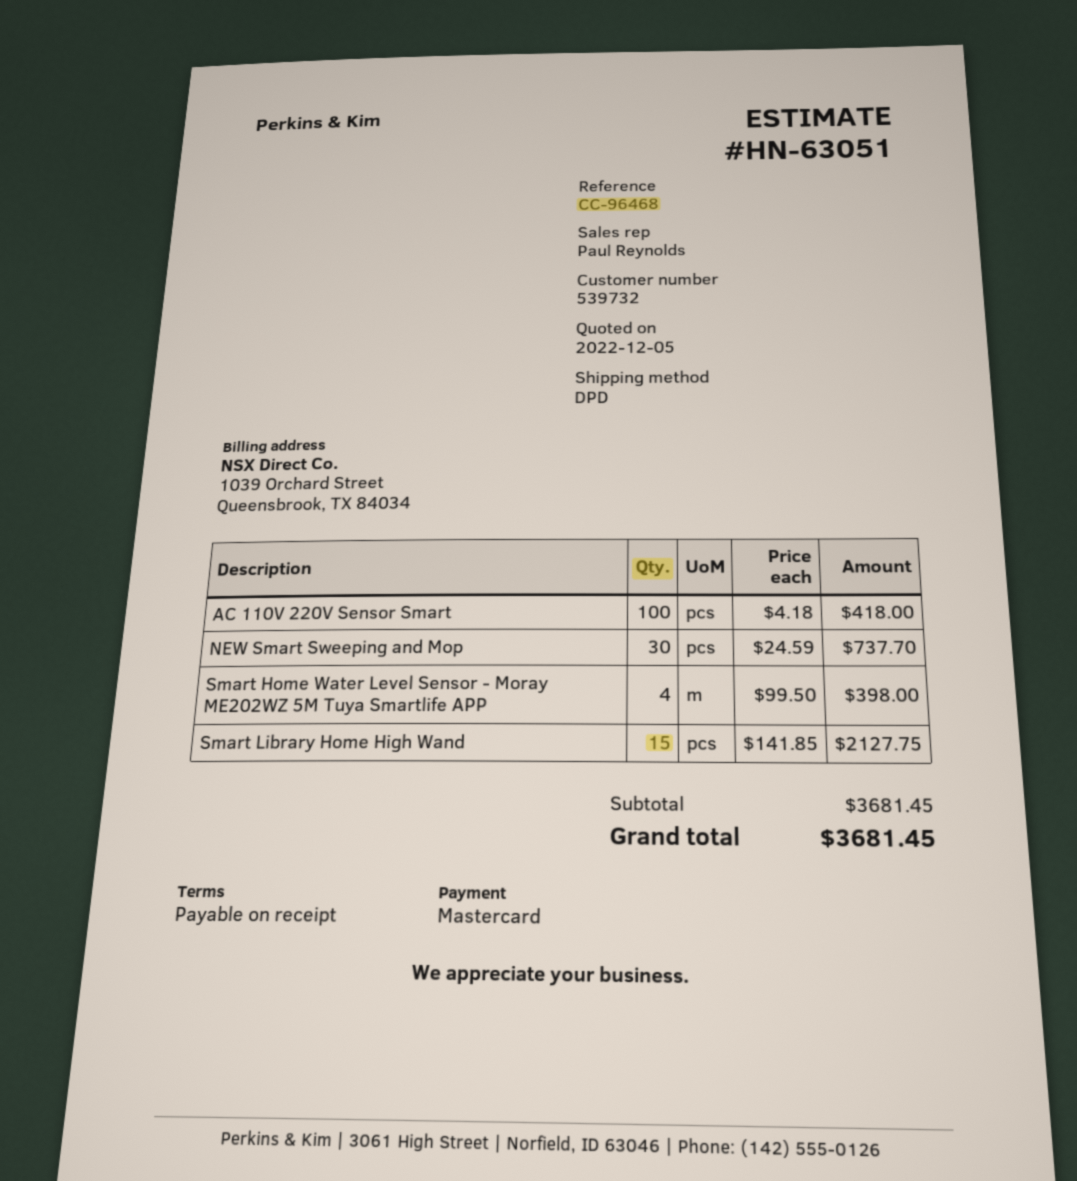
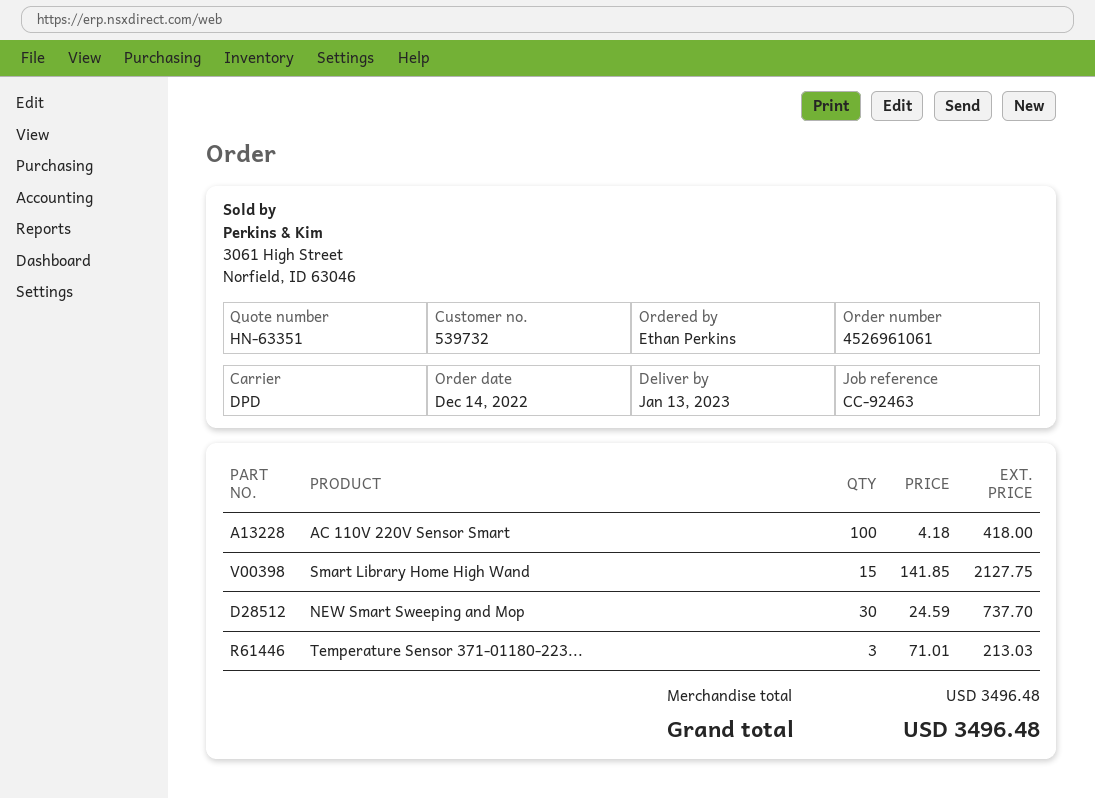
quote number: HN-63051 -> HN-63351
reference: CC-96468 -> CC-92463
Smart Home Water Level Sensor - Moray ME202WZ 5M Tuya Smartlife APP: 4 x 99.50 = 398.00 -> none
Temperature Sensor 371-01180-223...: none -> 3 x 71.01 = 213.03
subtotal: 3681.45 -> 3496.48
total: 3681.45 -> 3496.48

